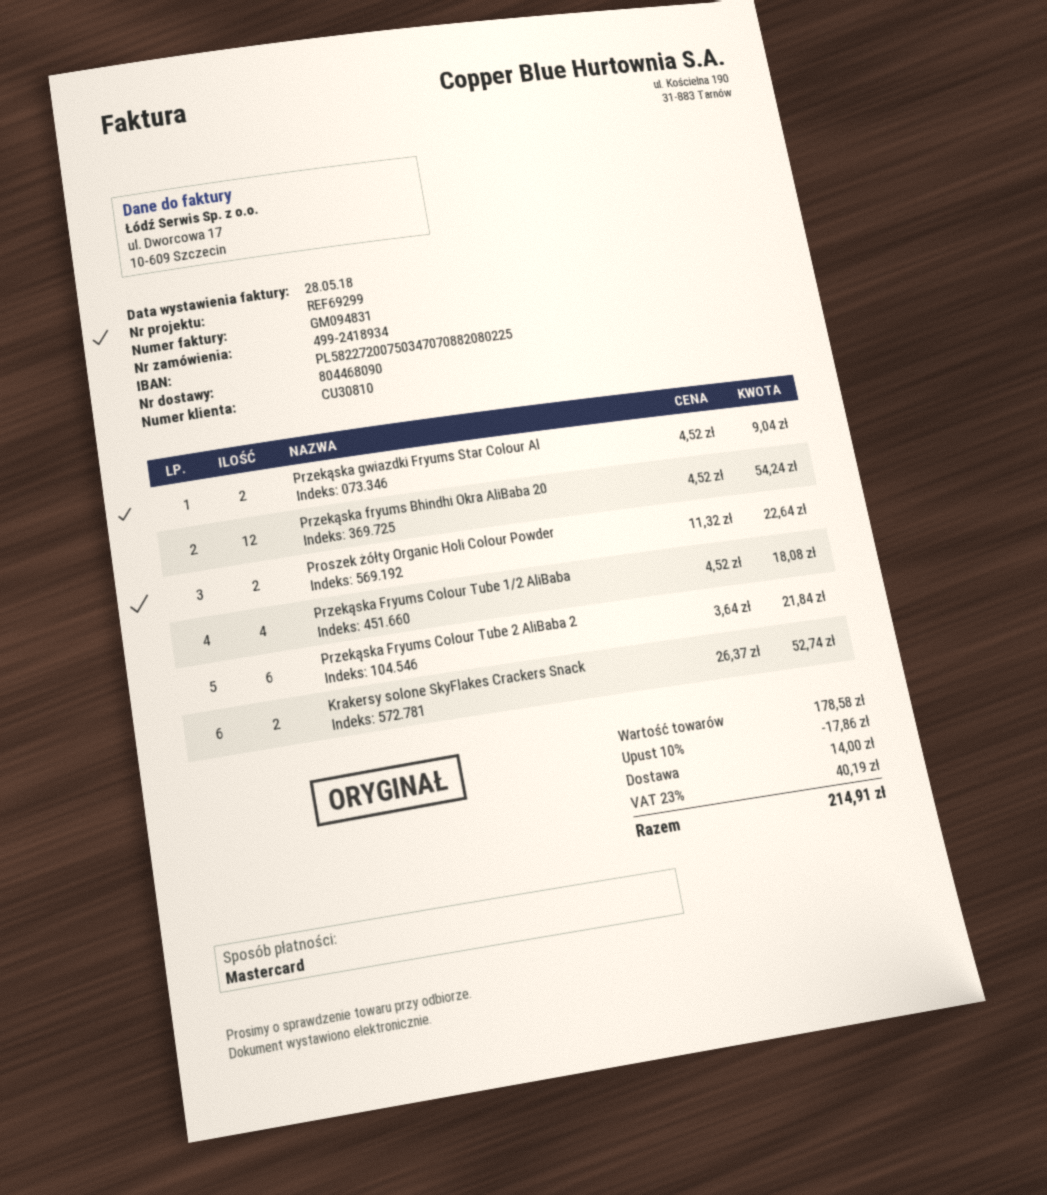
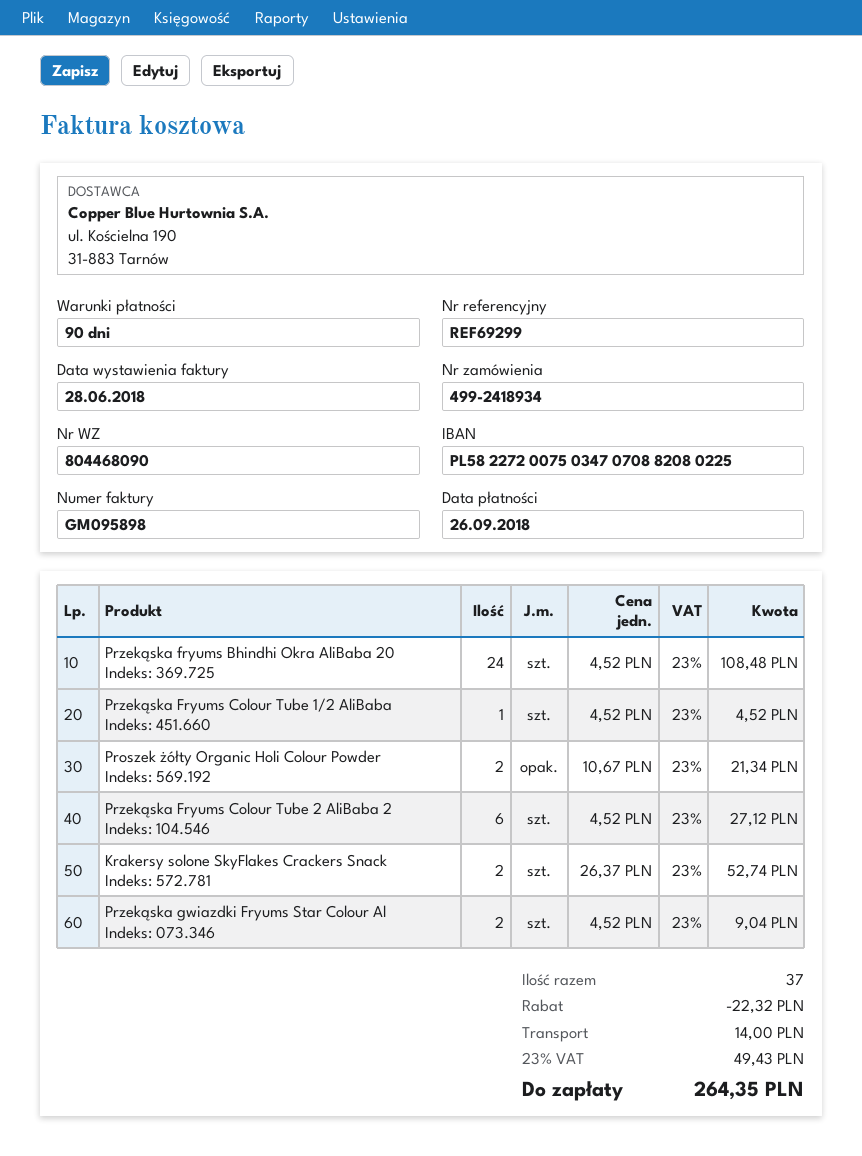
invoice number: GM094831 -> GM095898
invoice date: 2018-05-28 -> 2018-06-28
Przekąska fryums Bhindhi Okra AliBaba 20: 12 x 4.52 = 54.24 -> 24 x 4.52 = 108.48
Proszek żółty Organic Holi Colour Powder: 2 x 11.32 = 22.64 -> 2 x 10.67 = 21.34
Przekąska Fryums Colour Tube 1/2 AliBaba: 4 x 4.52 = 18.08 -> 1 x 4.52 = 4.52
Przekąska Fryums Colour Tube 2 AliBaba 2: 6 x 3.64 = 21.84 -> 6 x 4.52 = 27.12
discount: 17.86 -> 22.32
tax: 23% = 40.19 -> 23% = 49.43
total: 214.91 -> 264.35

